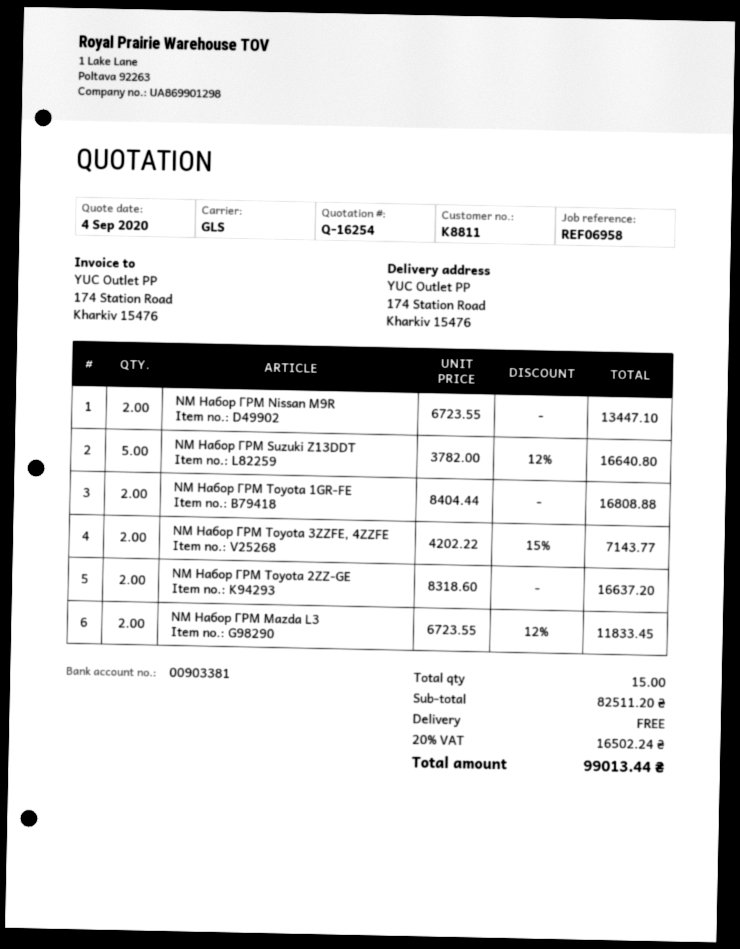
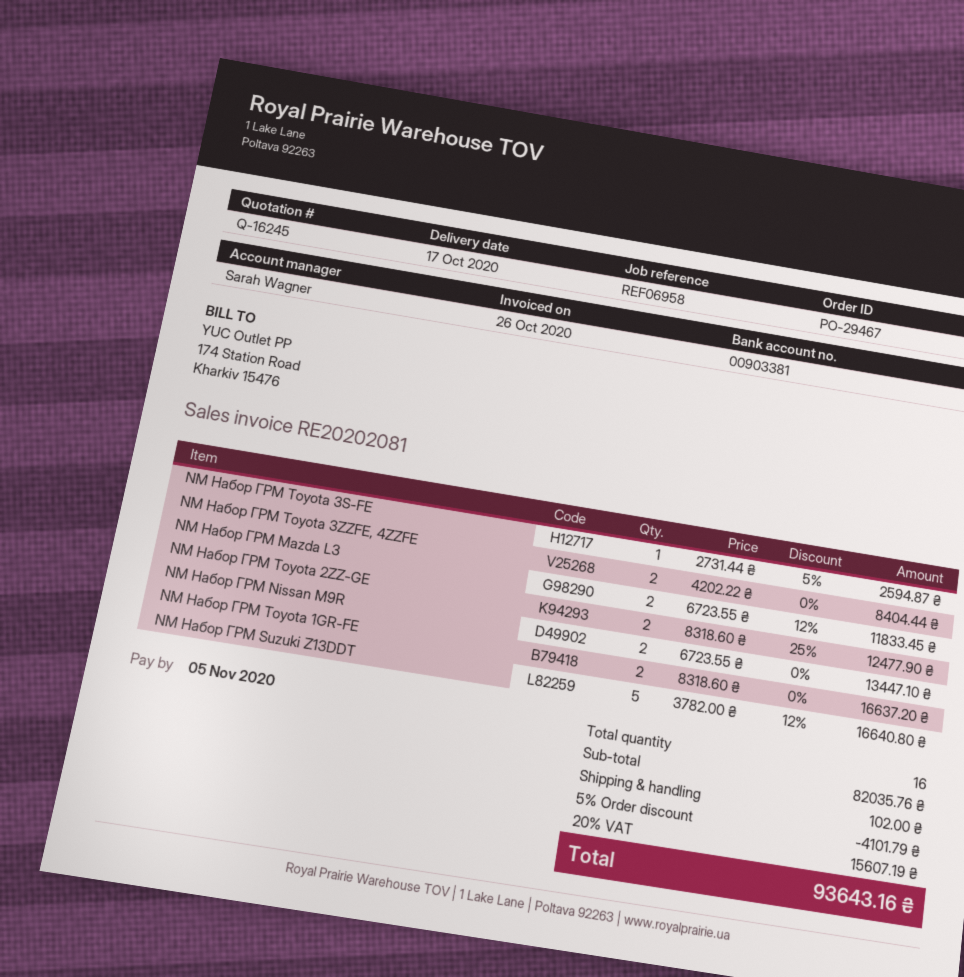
quote number: Q-16254 -> Q-16245
NM Набор ГРМ Toyota 1GR-FE: 2 x 8404.44 = 16808.88 -> 2 x 8318.60 = 16637.20
NM Набор ГРМ Toyota 3ZZFE, 4ZZFE: 2 x 4202.22 - 15% = 7143.77 -> 2 x 4202.22 = 8404.44
NM Набор ГРМ Toyota 2ZZ-GE: 2 x 8318.60 = 16637.20 -> 2 x 8318.60 - 25% = 12477.90
NM Набор ГРМ Toyota 3S-FE: none -> 1 x 2731.44 - 5% = 2594.87
total quantity: 15 -> 16
subtotal: 82511.20 -> 82035.76
discount: none -> 5% = 4101.79
shipping: 0.00 -> 102.00
tax: 20% = 16502.24 -> 20% = 15607.19
total: 99013.44 -> 93643.16

